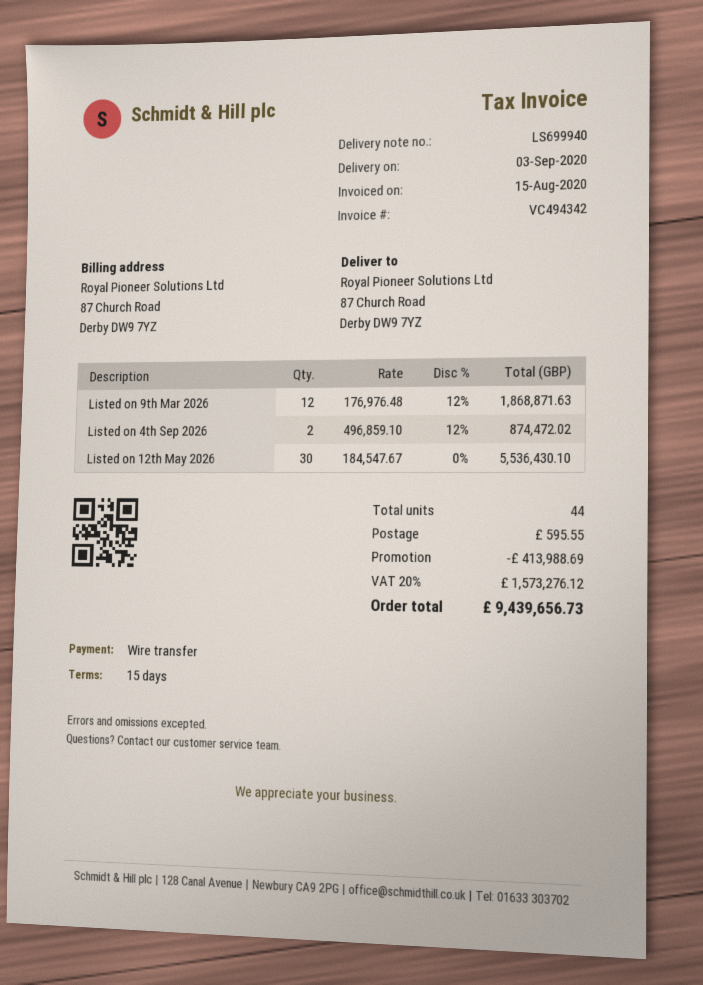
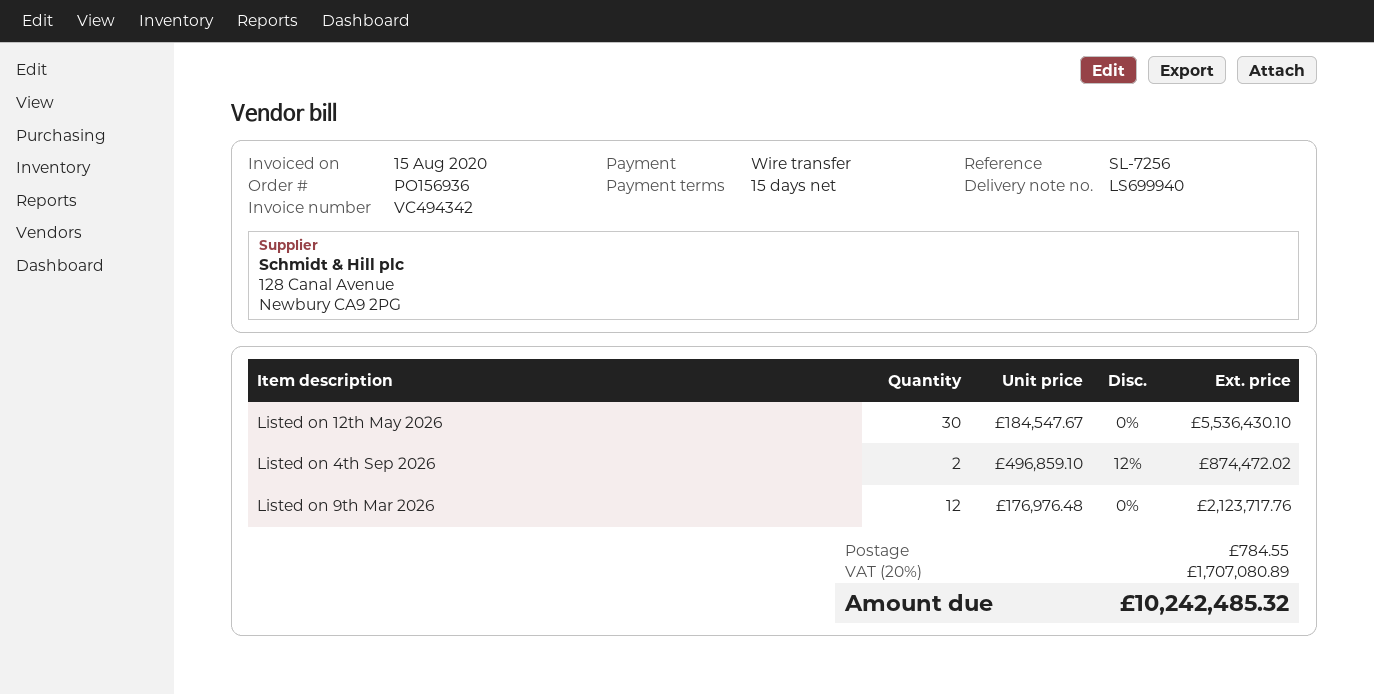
Listed on 9th Mar 2026: 12 x 176976.48 - 12% = 1868871.63 -> 12 x 176976.48 = 2123717.76
discount: 413988.69 -> none
shipping: 595.55 -> 784.55
tax: 20% = 1573276.12 -> 20% = 1707080.89
total: 9439656.73 -> 10242485.32

